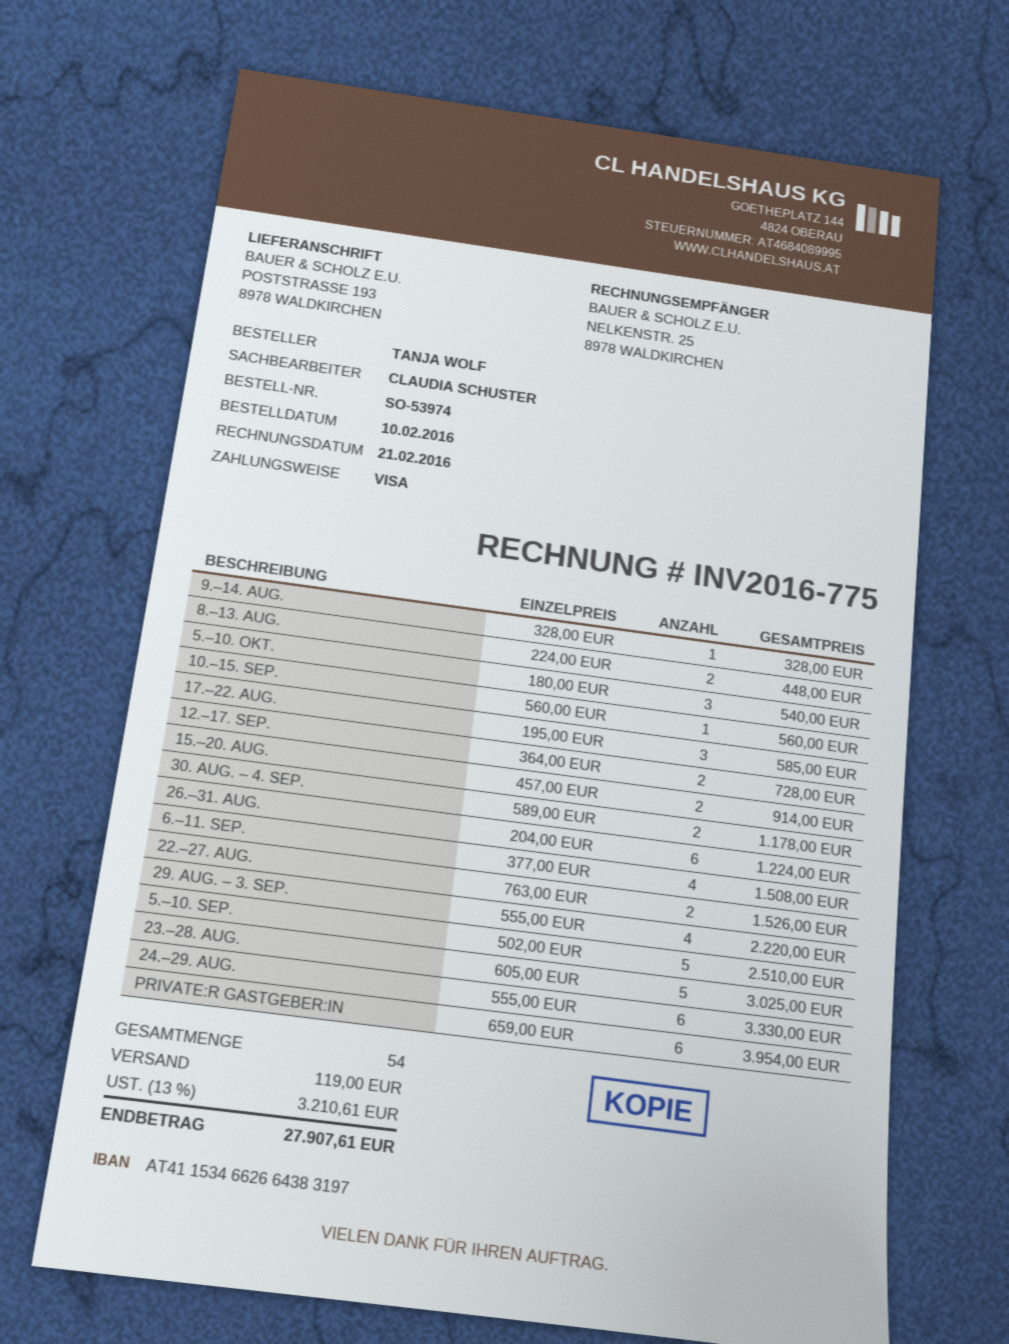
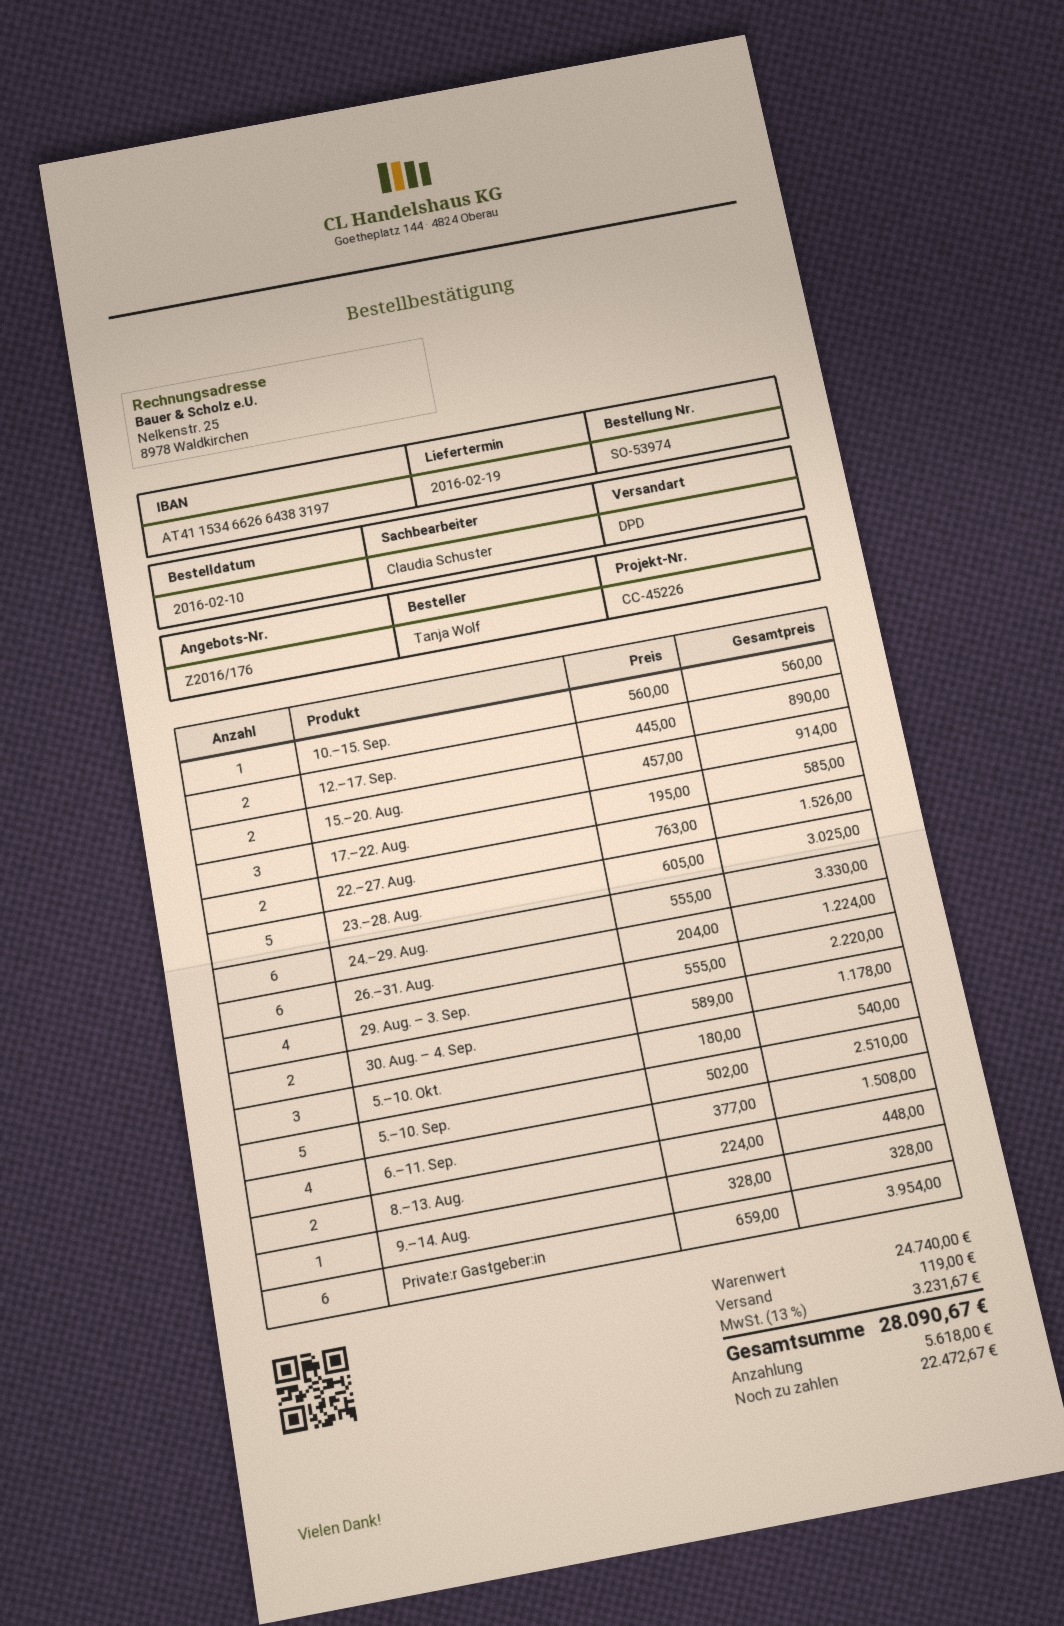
12.–17. SEP.: 2 x 364.00 = 728.00 -> 2 x 445.00 = 890.00
tax: 13% = 3210.61 -> 13% = 3231.67
total: 27907.61 -> 28090.67

